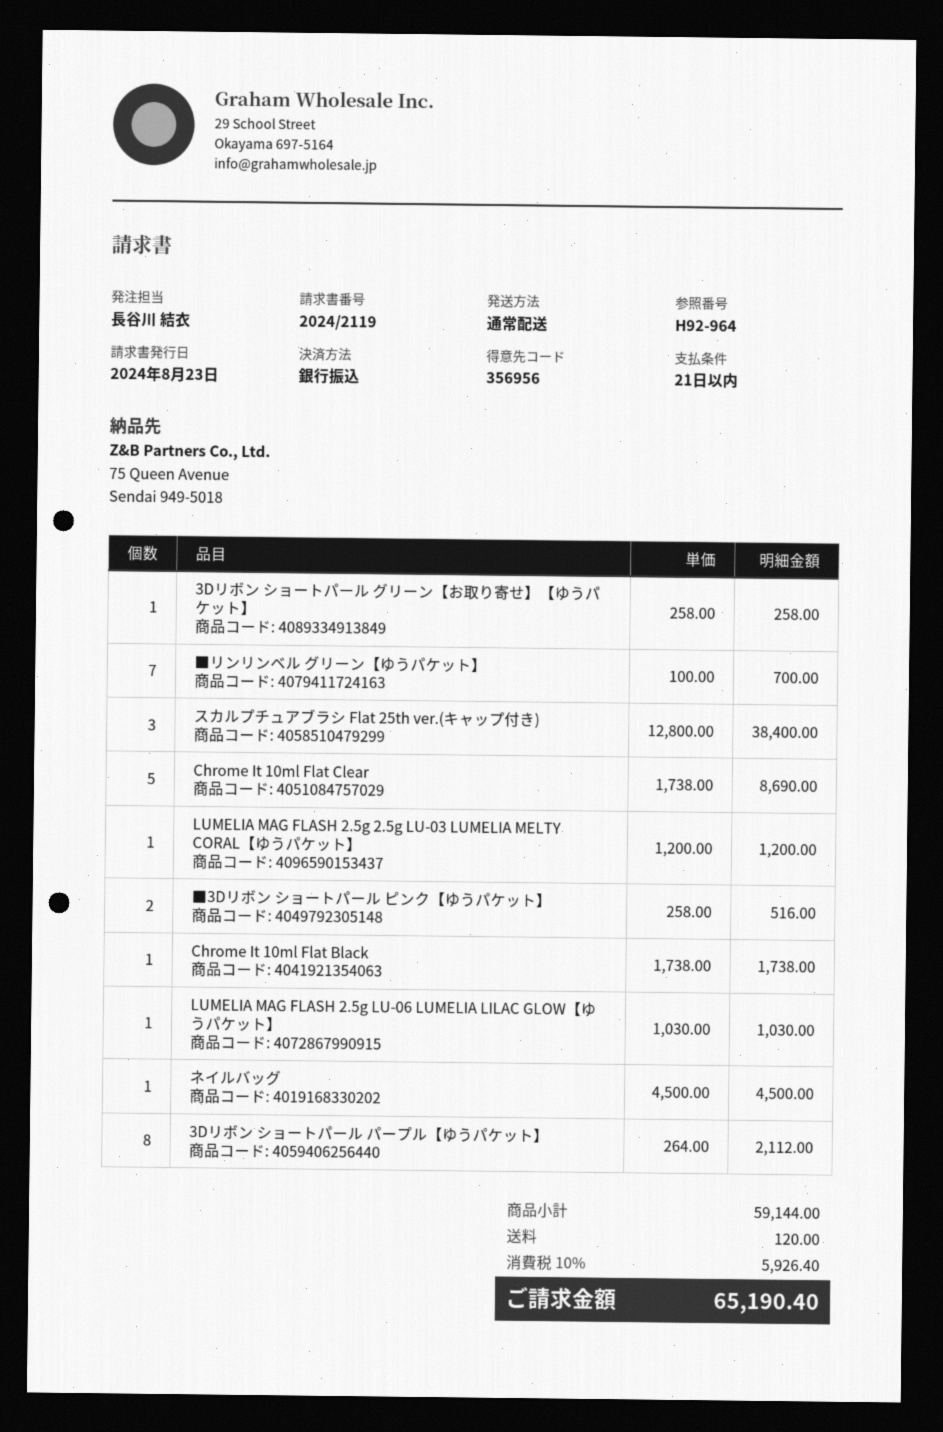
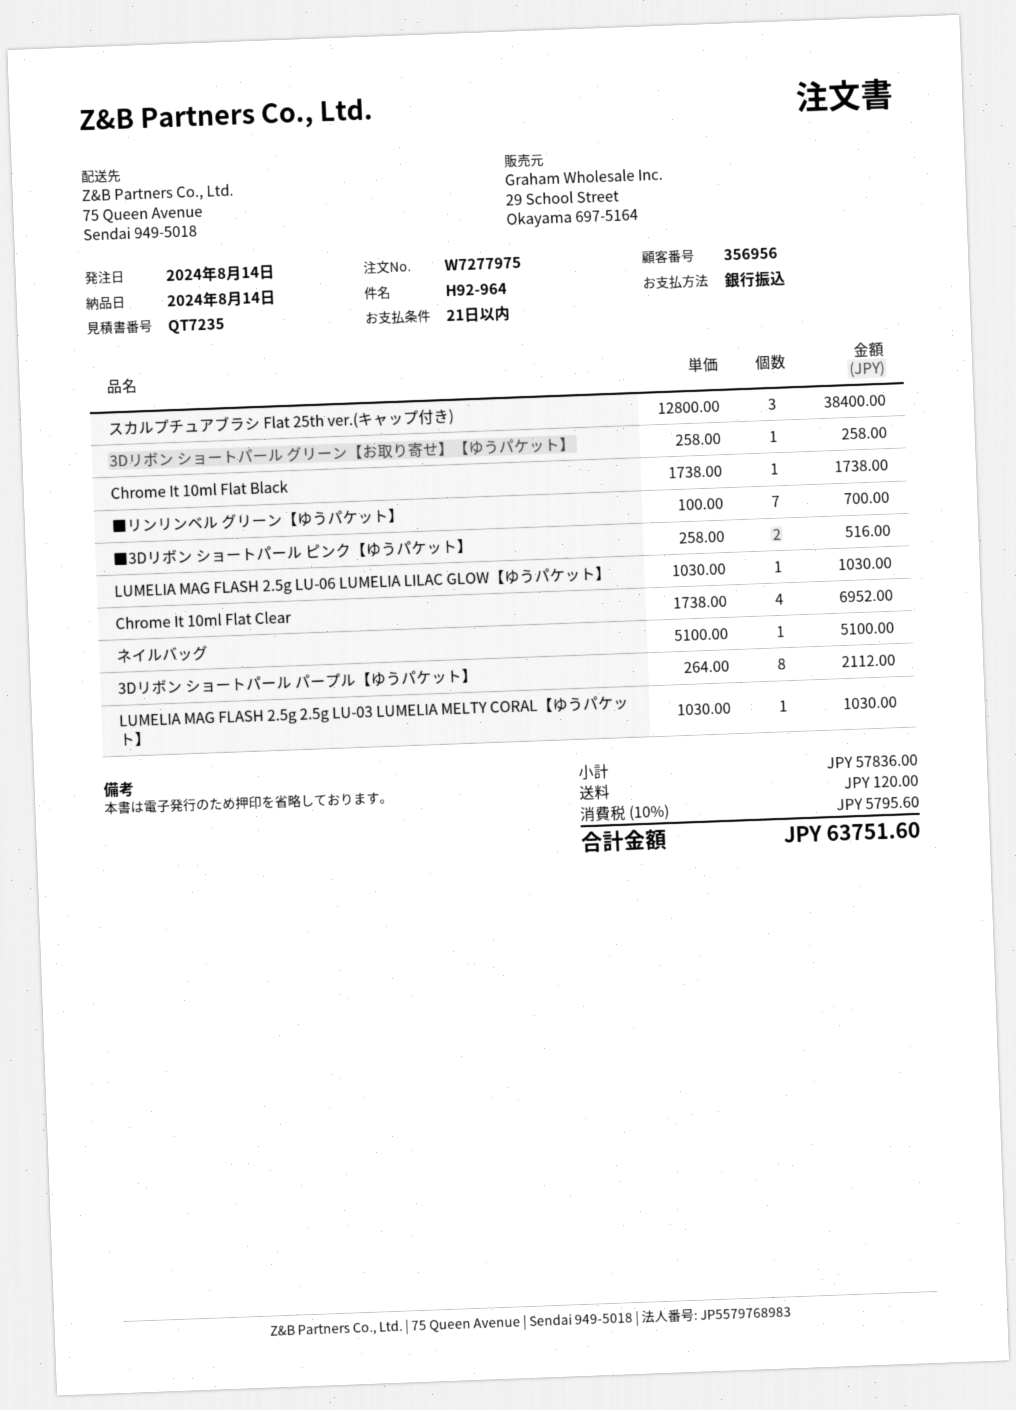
Chrome It 10ml Flat Clear: 5 x 1738.00 = 8690.00 -> 4 x 1738.00 = 6952.00
LUMELIA MAG FLASH 2.5g 2.5g LU-03 LUMELIA MELTY CORAL【ゆうパケット】: 1 x 1200.00 = 1200.00 -> 1 x 1030.00 = 1030.00
ネイルバッグ: 1 x 4500.00 = 4500.00 -> 1 x 5100.00 = 5100.00
subtotal: 59144.00 -> 57836.00
tax: 10% = 5926.40 -> 10% = 5795.60
total: 65190.40 -> 63751.60

